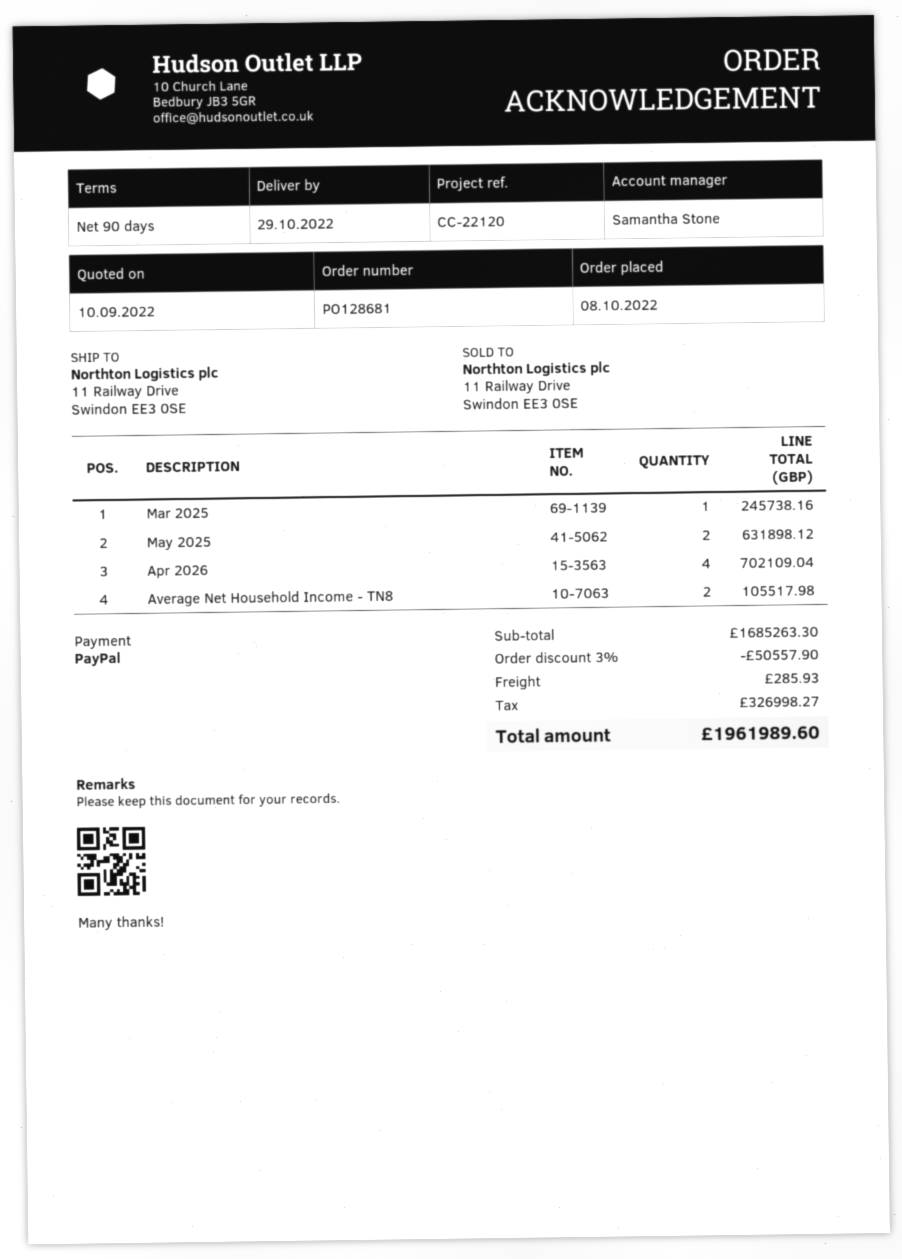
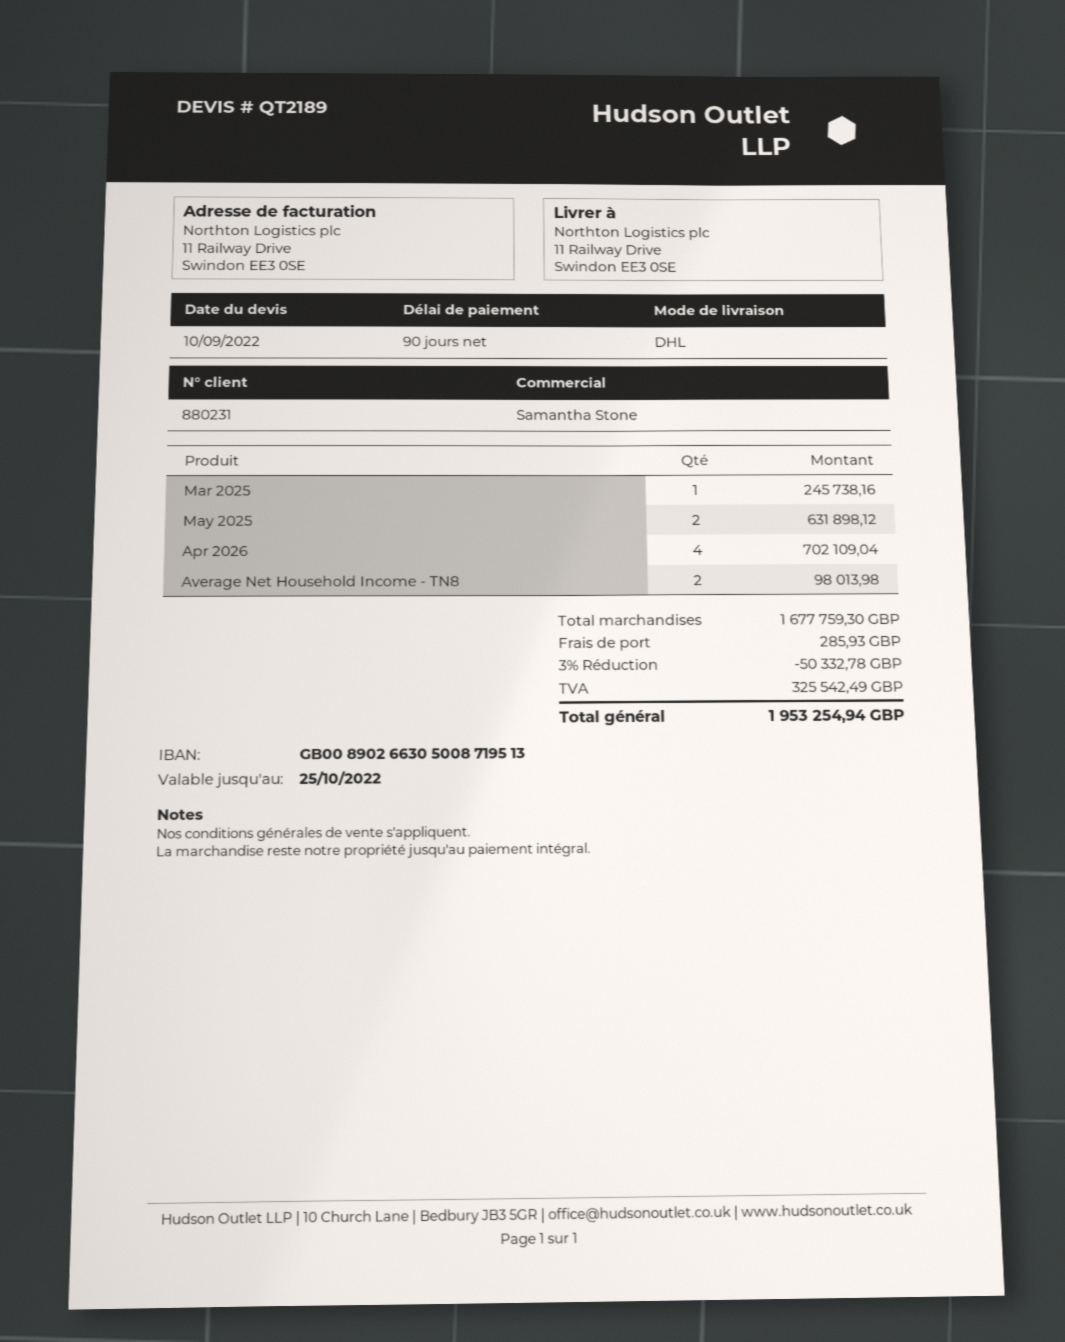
Average Net Household Income - TN8: 2 for 105517.98 -> 2 for 98013.98
subtotal: 1685263.30 -> 1677759.30
discount: 3% = 50557.90 -> 3% = 50332.78
tax: 326998.27 -> 325542.49
total: 1961989.60 -> 1953254.94

